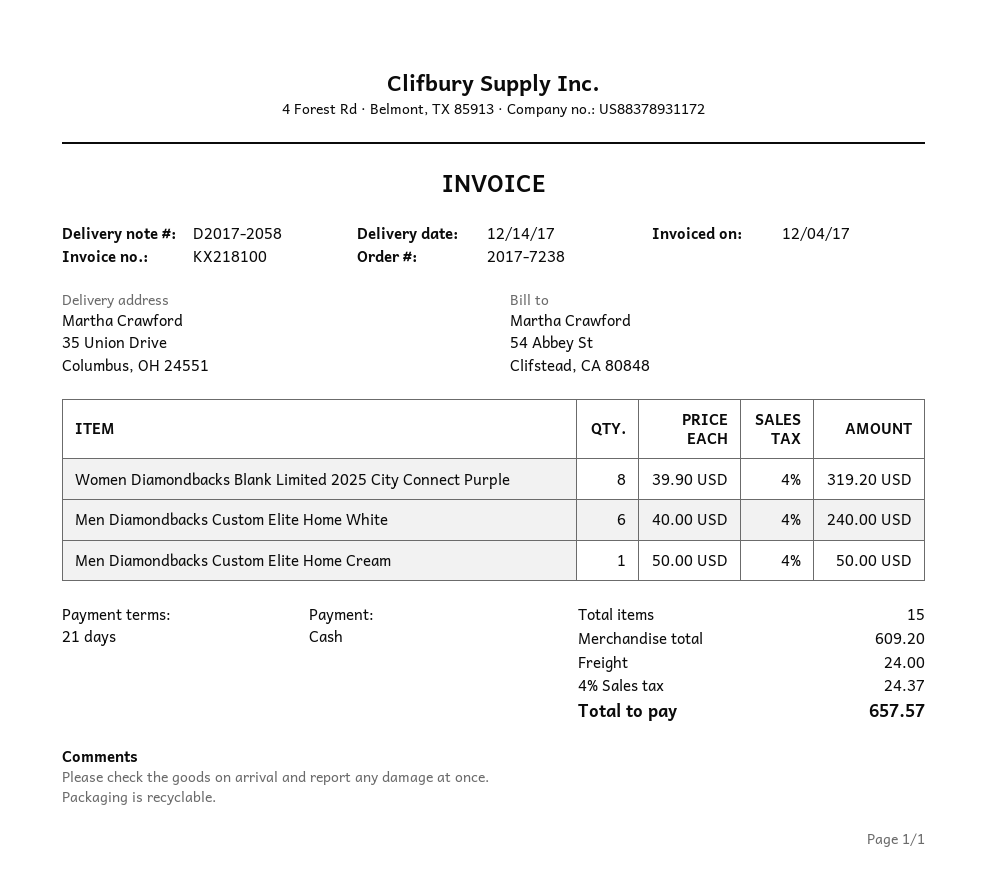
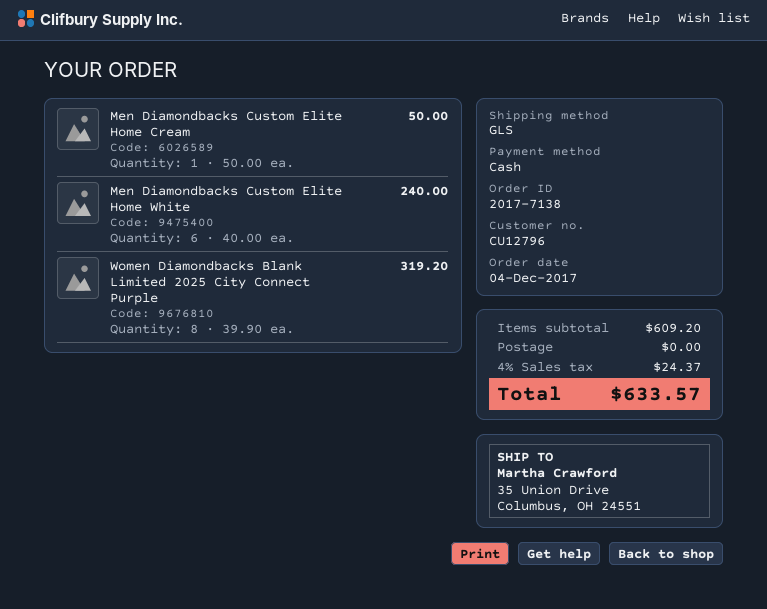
order number: 2017-7238 -> 2017-7138
shipping: 24.00 -> 0.00
total: 657.57 -> 633.57

